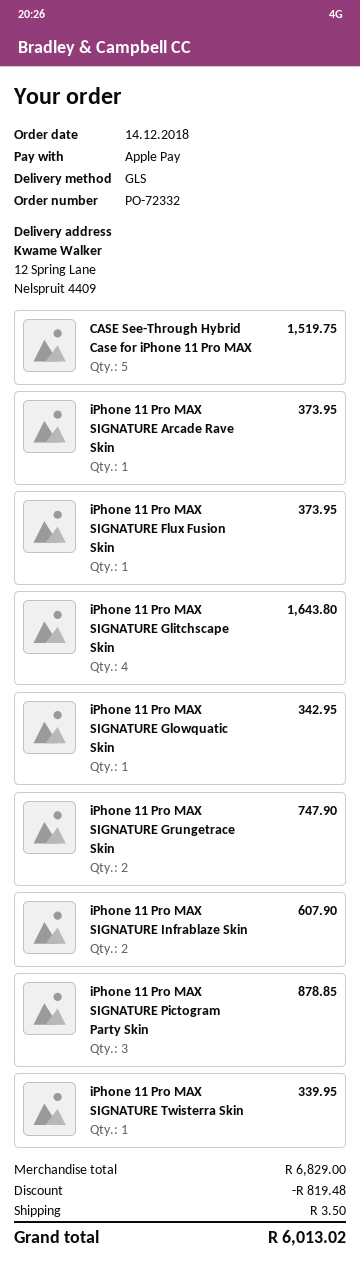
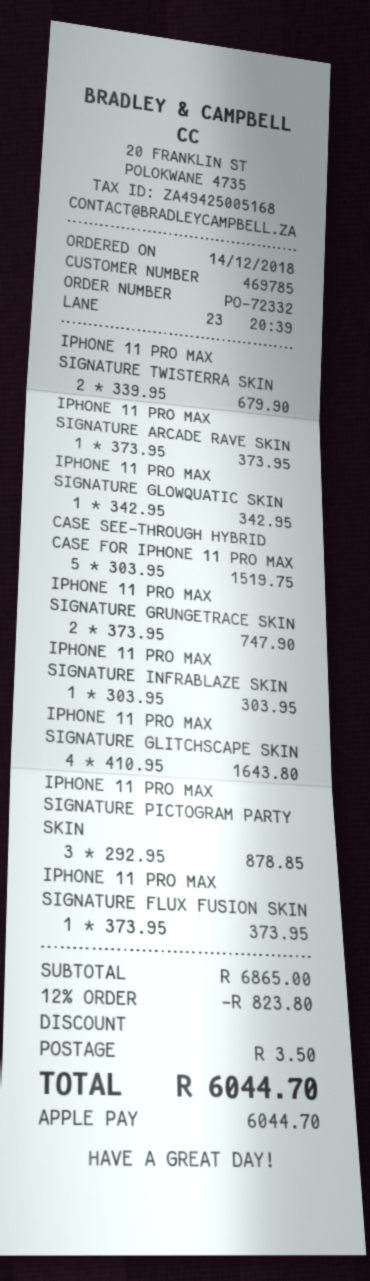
iPhone 11 Pro MAX SIGNATURE Infrablaze Skin: 2 for 607.90 -> 1 for 303.95
iPhone 11 Pro MAX SIGNATURE Twisterra Skin: 1 for 339.95 -> 2 for 679.90
subtotal: 6829.00 -> 6865.00
discount: 819.48 -> 823.80
total: 6013.02 -> 6044.70

